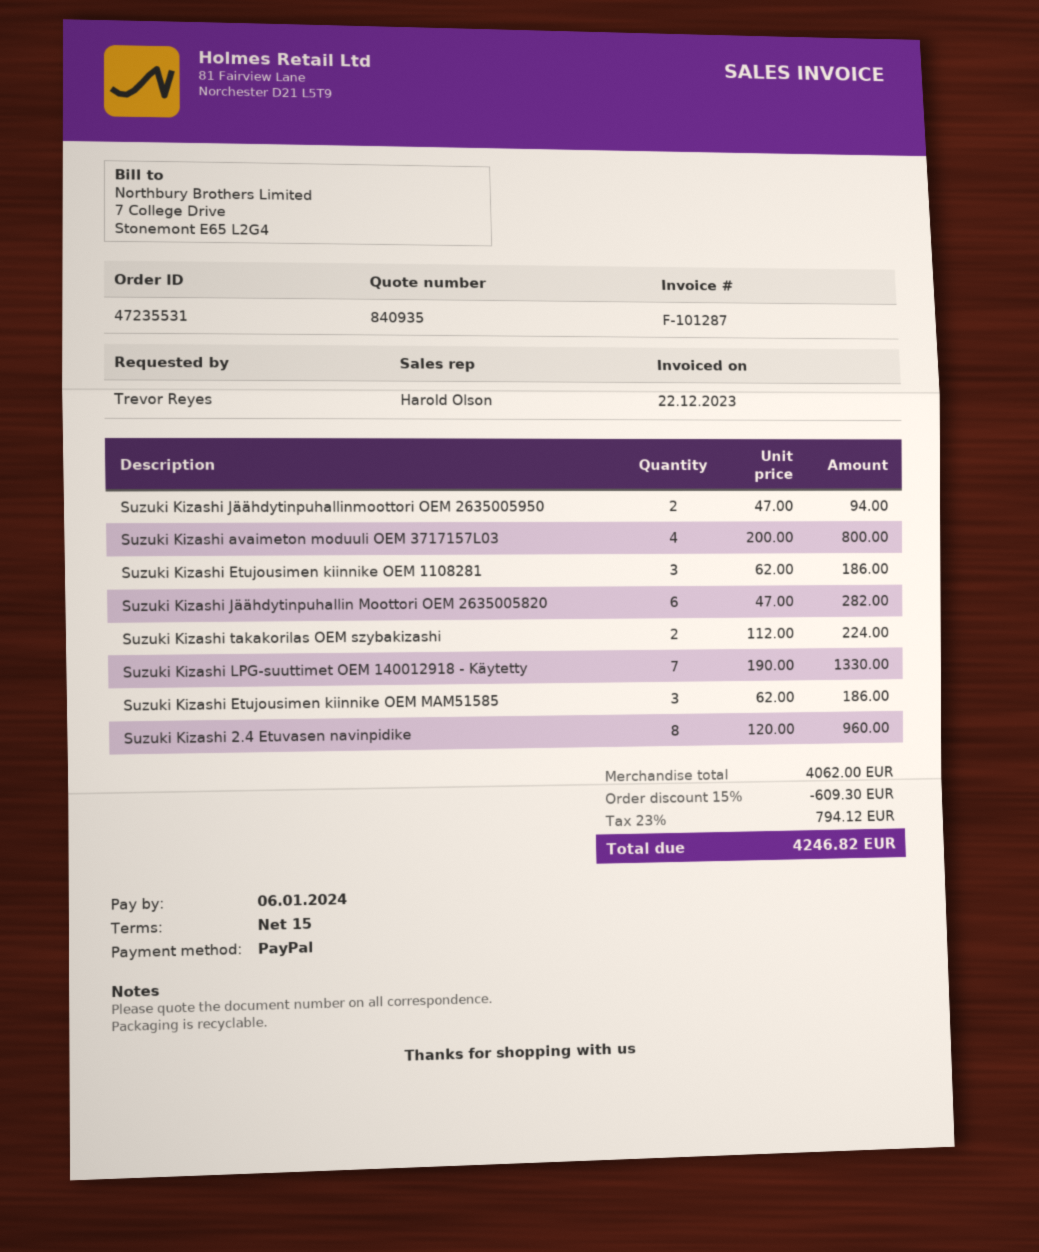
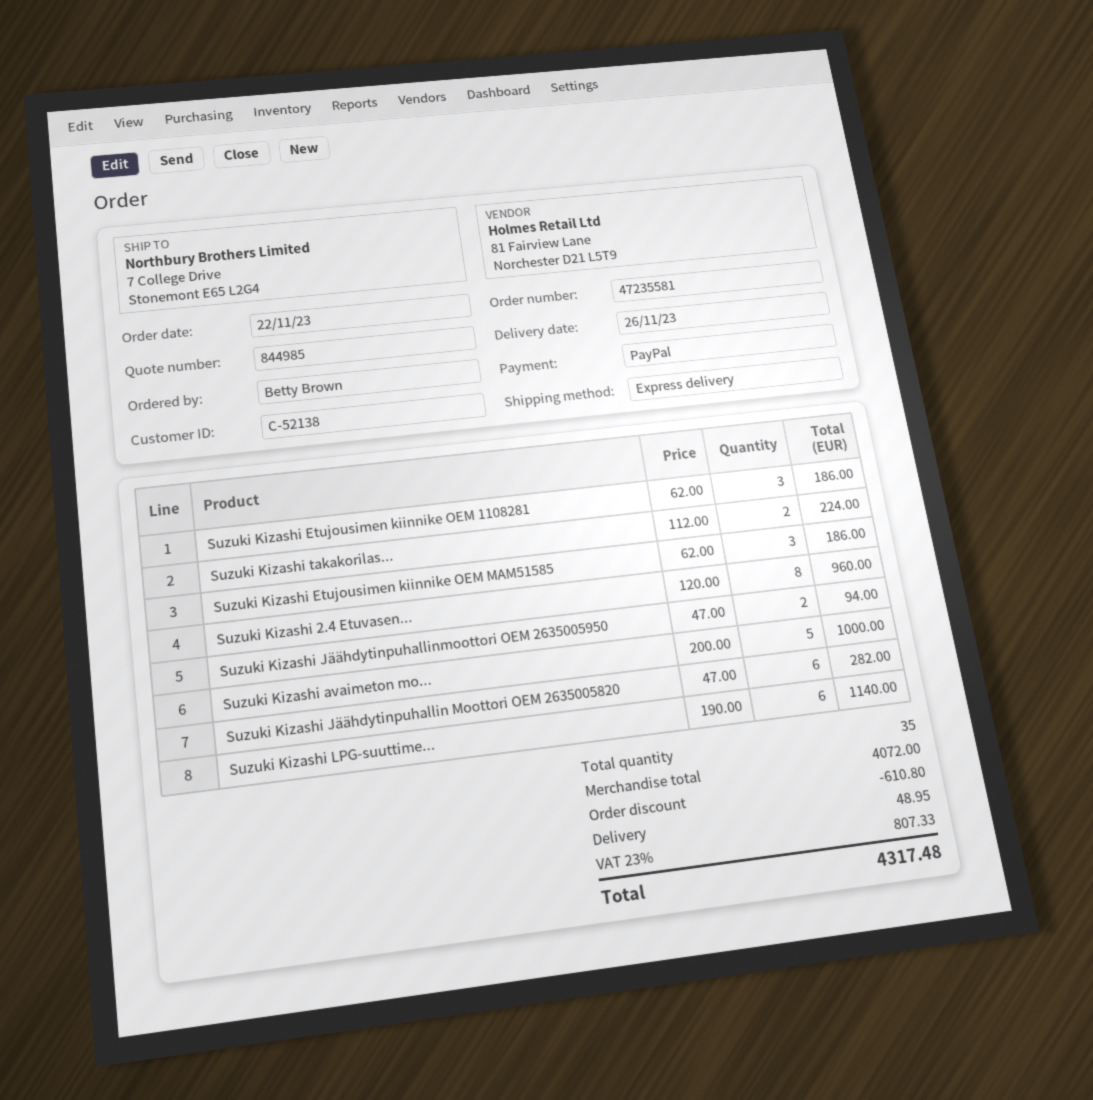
quote number: 840935 -> 844985
order number: 47235531 -> 47235581
ordered by: Trevor Reyes -> Betty Brown
Suzuki Kizashi avaimeton moduuli OEM 3717157L03: 4 x 200.00 = 800.00 -> 5 x 200.00 = 1000.00
Suzuki Kizashi LPG-suuttimet OEM 140012918 - Käytetty: 7 x 190.00 = 1330.00 -> 6 x 190.00 = 1140.00
subtotal: 4062.00 -> 4072.00
discount: 609.30 -> 610.80
shipping: none -> 48.95
tax: 23% = 794.12 -> 23% = 807.33
total: 4246.82 -> 4317.48

